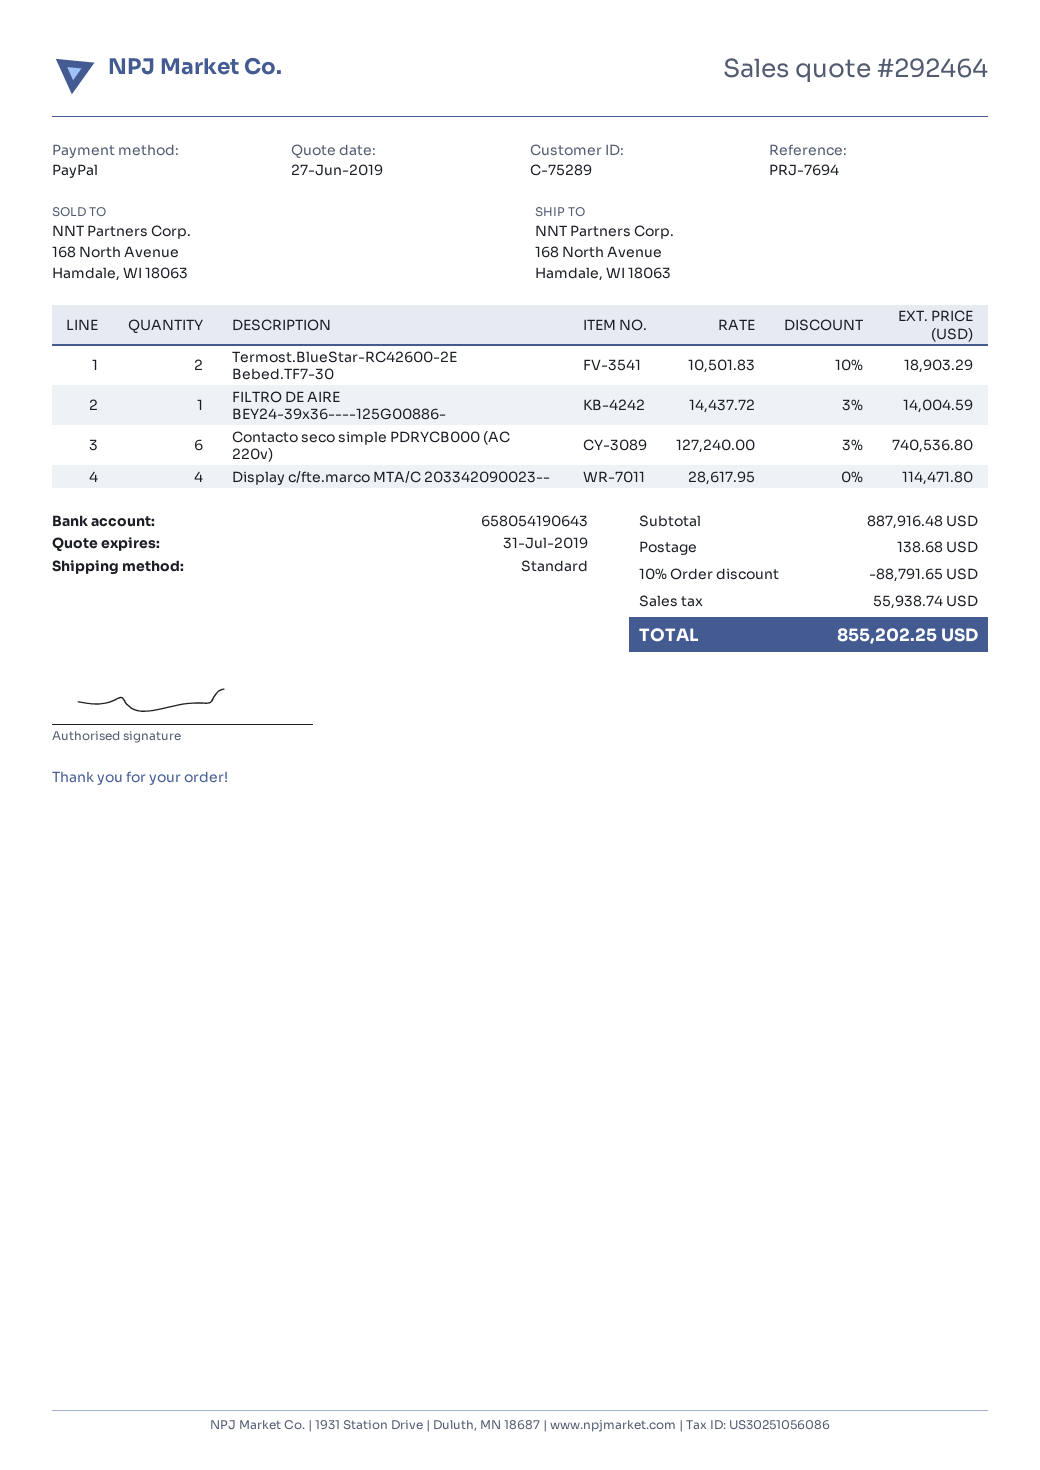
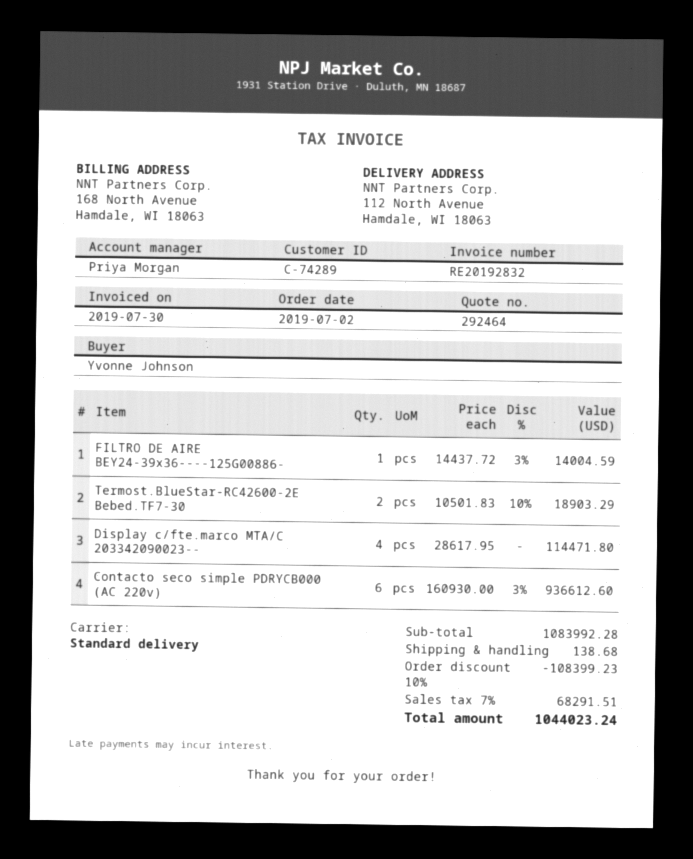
customer number: C-75289 -> C-74289
ship to: 168 North Avenue, Hamdale, WI 18063 -> 112 North Avenue, Hamdale, WI 18063
Contacto seco simple PDRYCB000 (AC 220v): 6 x 127240.00 - 3% = 740536.80 -> 6 x 160930.00 - 3% = 936612.60
subtotal: 887916.48 -> 1083992.28
discount: 10% = 88791.65 -> 10% = 108399.23
tax: 55938.74 -> 68291.51
total: 855202.25 -> 1044023.24

